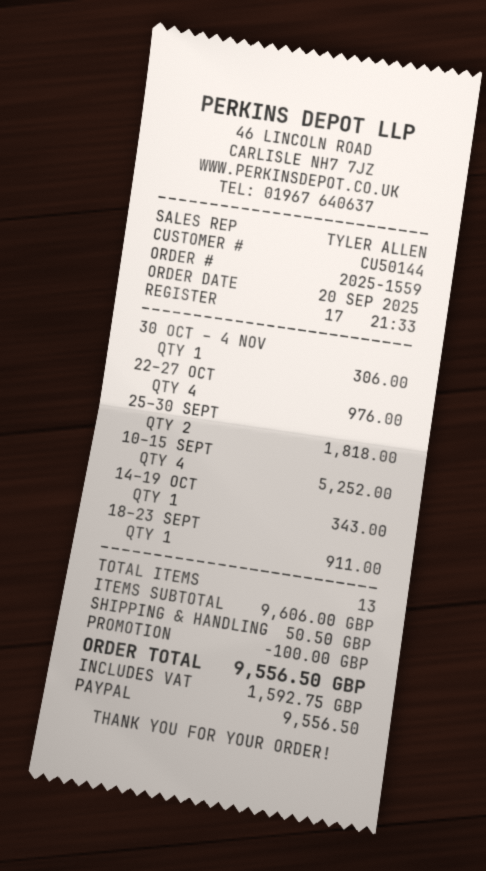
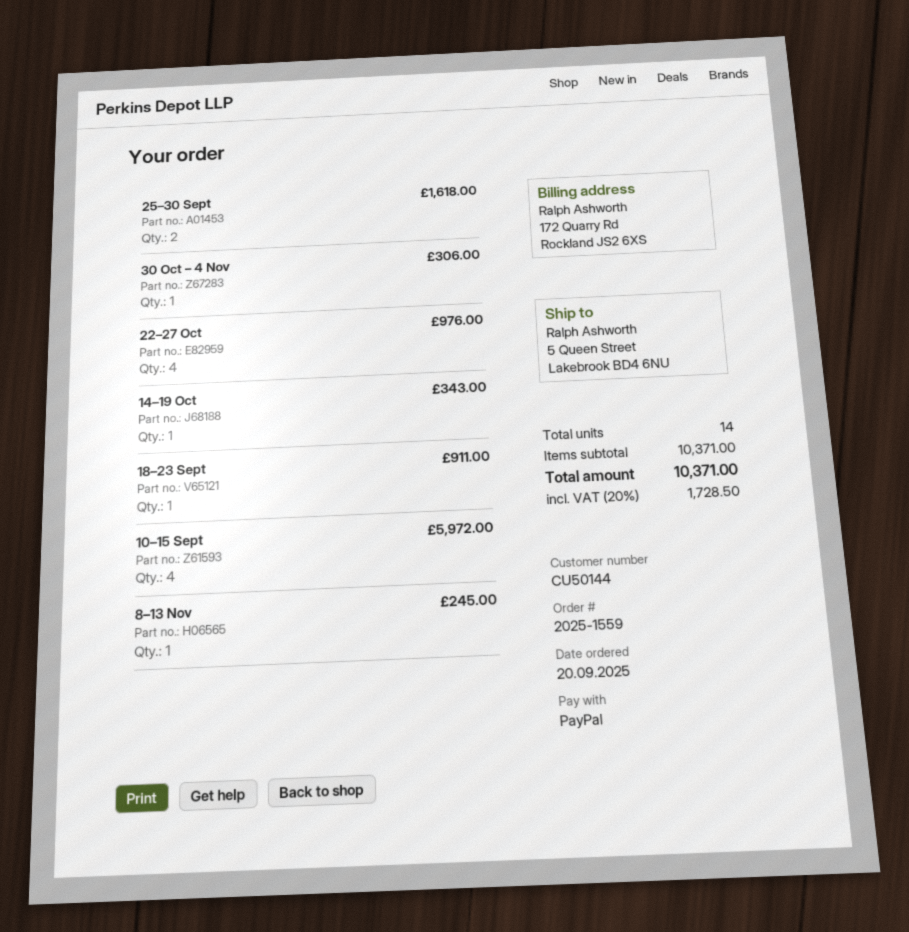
25–30 SEPT: 2 for 1818.00 -> 2 for 1618.00
10–15 SEPT: 4 for 5252.00 -> 4 for 5972.00
8–13 Nov: none -> 1 for 245.00
total quantity: 13 -> 14
subtotal: 9606.00 -> 10371.00
discount: 100.00 -> none
shipping: 50.50 -> none
tax: 1592.75 -> 1728.50
total: 9556.50 -> 10371.00

